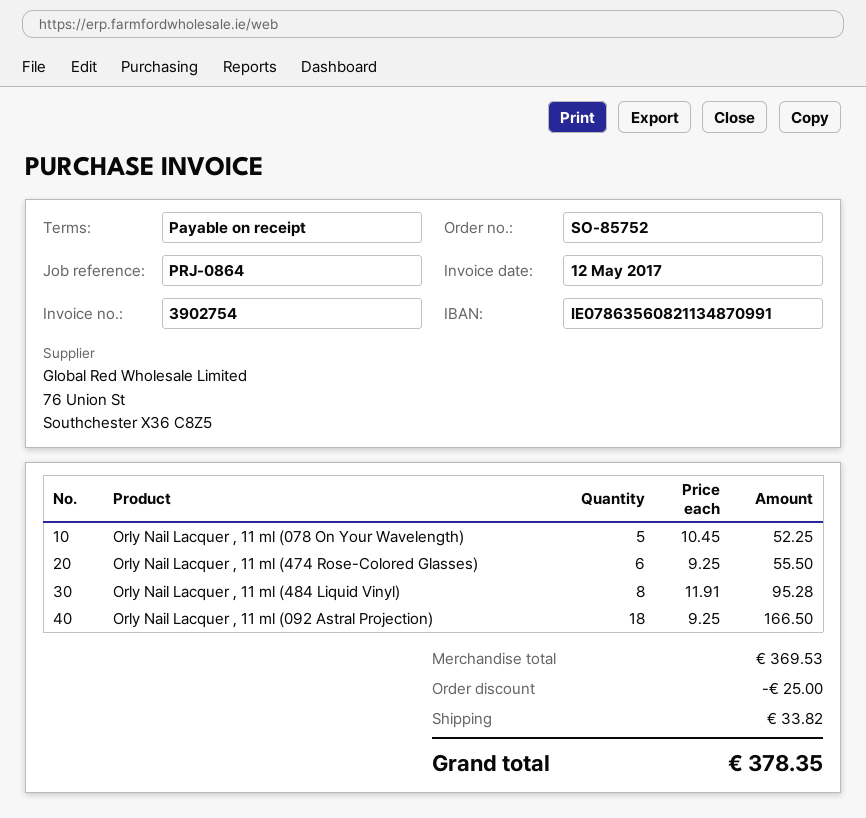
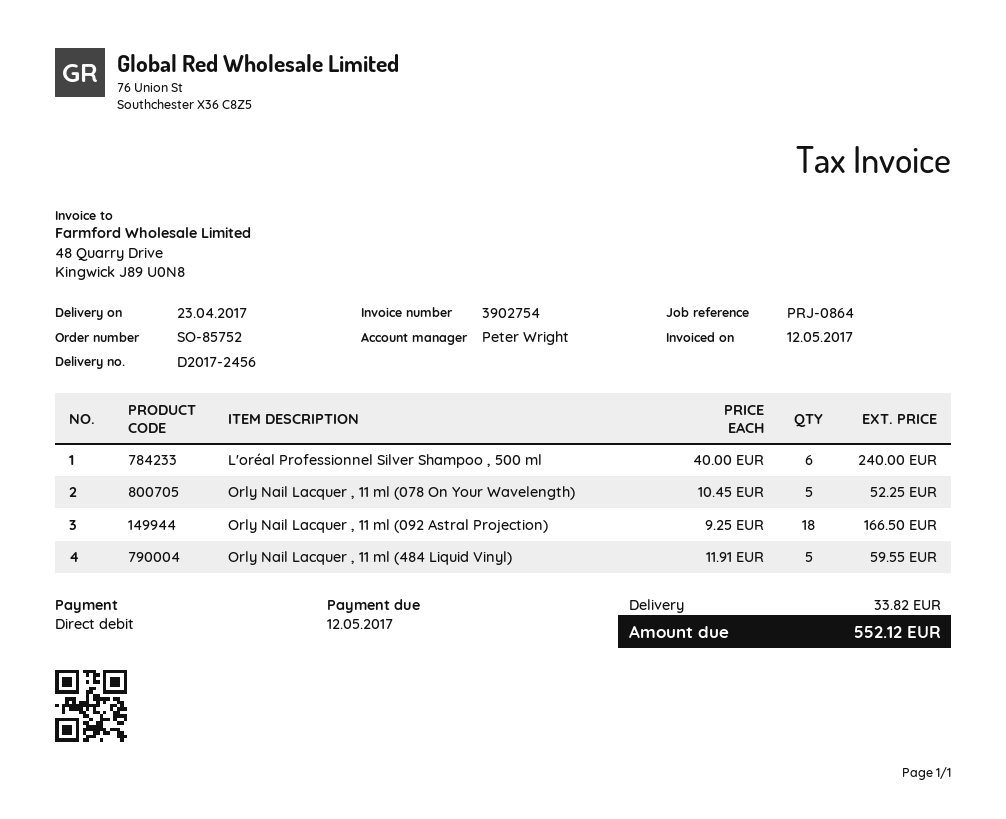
Orly Nail Lacquer , 11 ml (474 Rose-Colored Glasses): 6 x 9.25 = 55.50 -> none
Orly Nail Lacquer , 11 ml (484 Liquid Vinyl): 8 x 11.91 = 95.28 -> 5 x 11.91 = 59.55
L'oréal Professionnel Silver Shampoo , 500 ml: none -> 6 x 40.00 = 240.00
discount: 25.00 -> none
total: 378.35 -> 552.12

